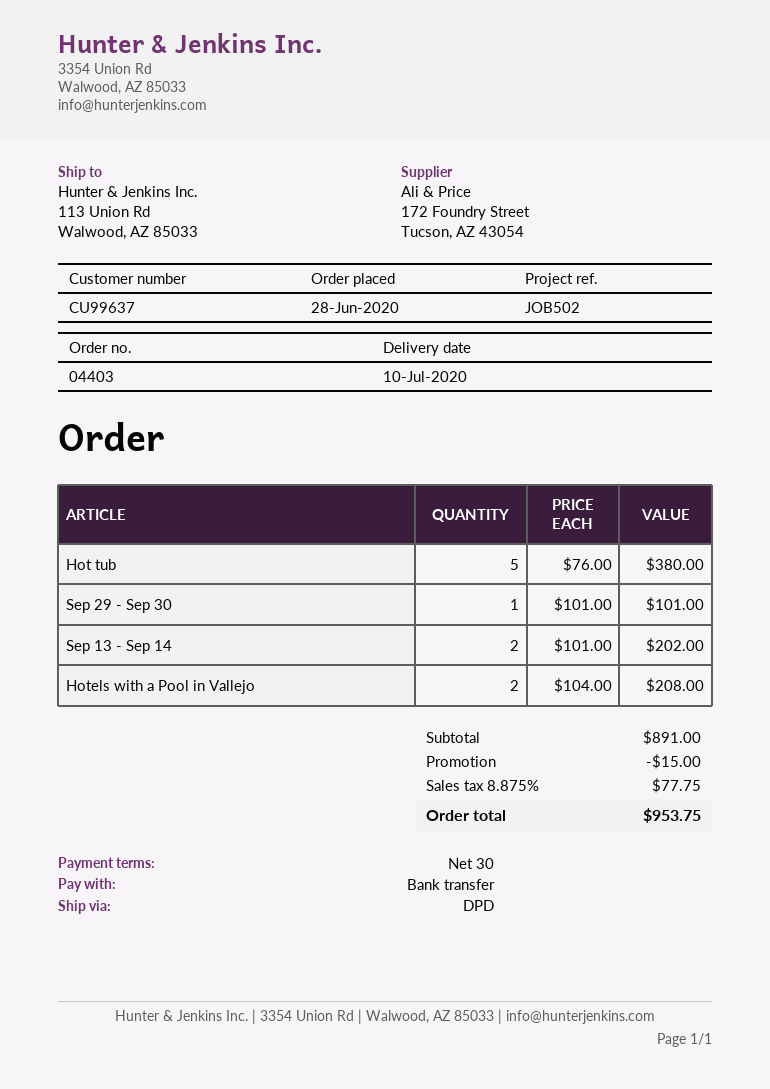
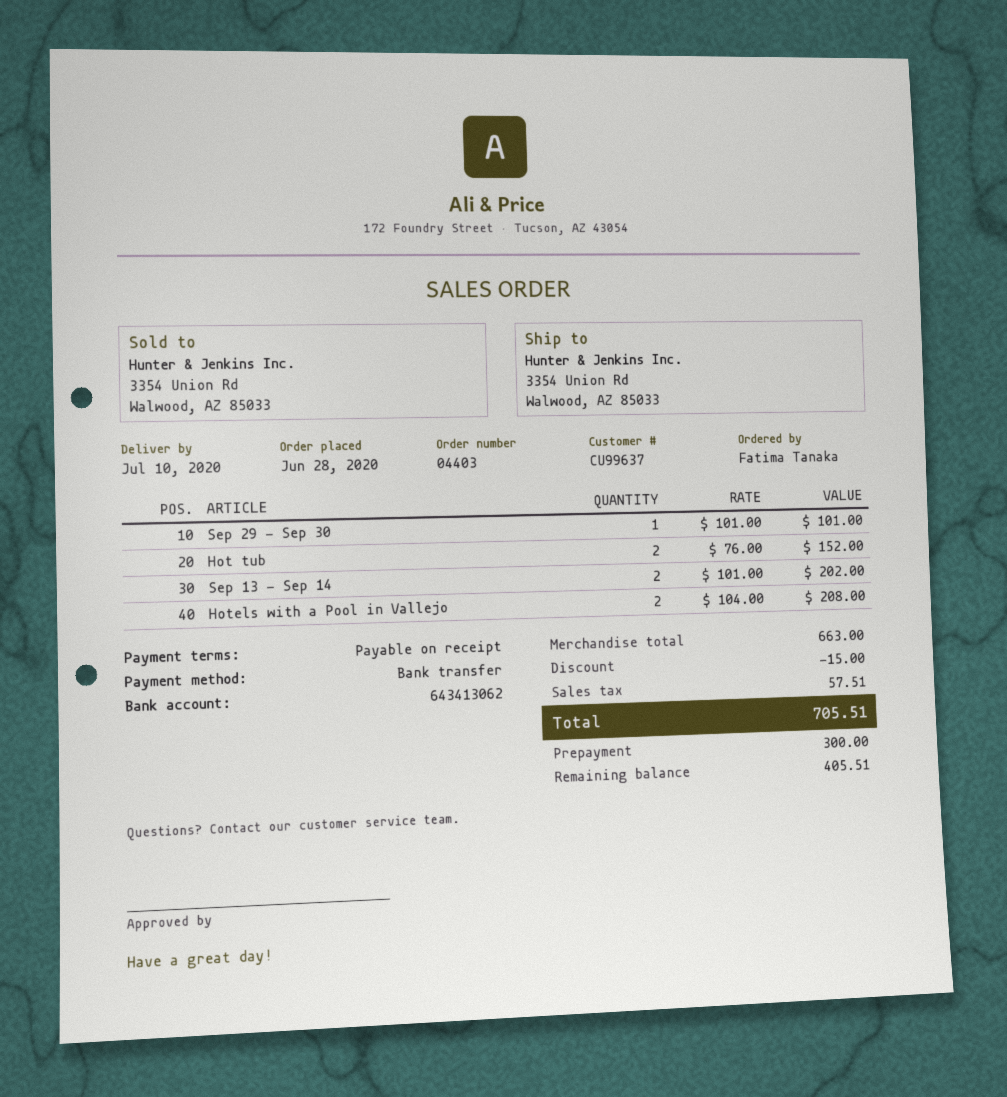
payment terms: 30 days -> on receipt
ship to: 113 Union Rd, Walwood, AZ 85033 -> 3354 Union Rd, Walwood, AZ 85033
Hot tub: 5 x 76.00 = 380.00 -> 2 x 76.00 = 152.00
subtotal: 891.00 -> 663.00
tax: 77.75 -> 57.51
total: 953.75 -> 705.51

